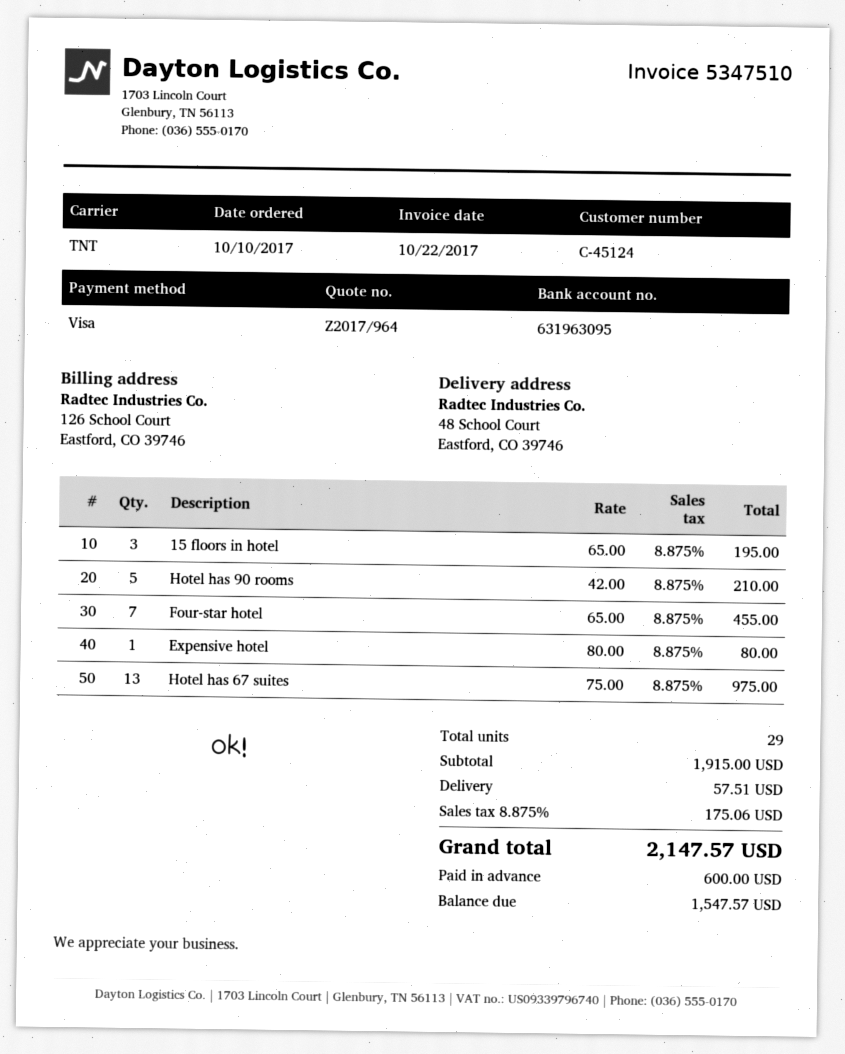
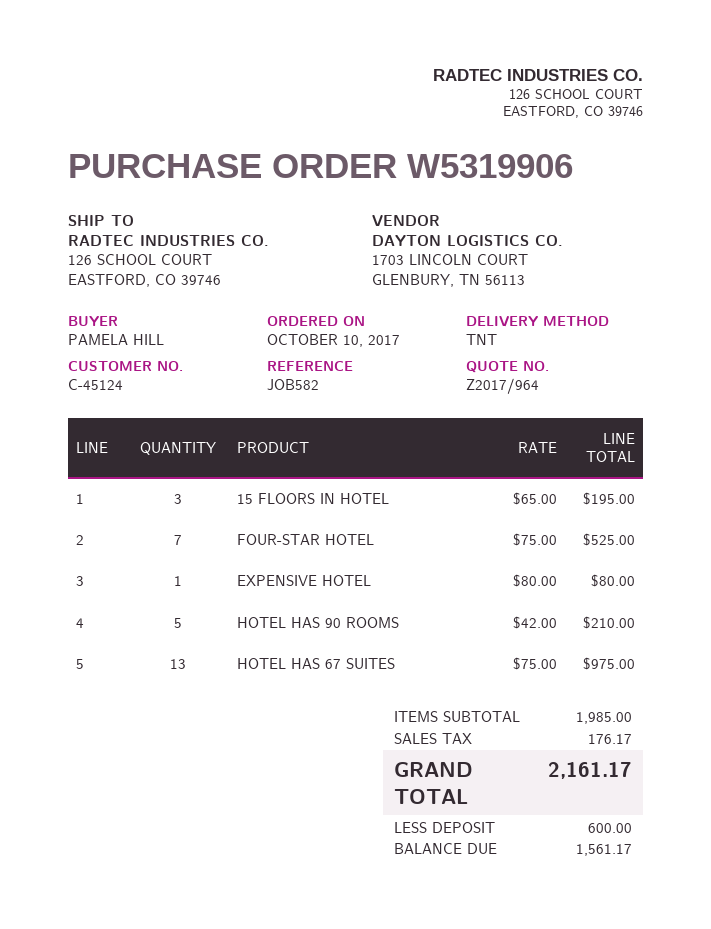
ship to: 48 School Court, Eastford, CO 39746 -> 126 SCHOOL COURT, EASTFORD, CO 39746
Four-star hotel: 7 x 65.00 = 455.00 -> 7 x 75.00 = 525.00
subtotal: 1915.00 -> 1985.00
shipping: 57.51 -> none
tax: 175.06 -> 176.17
total: 2147.57 -> 2161.17
balance: 1547.57 -> 1561.17

